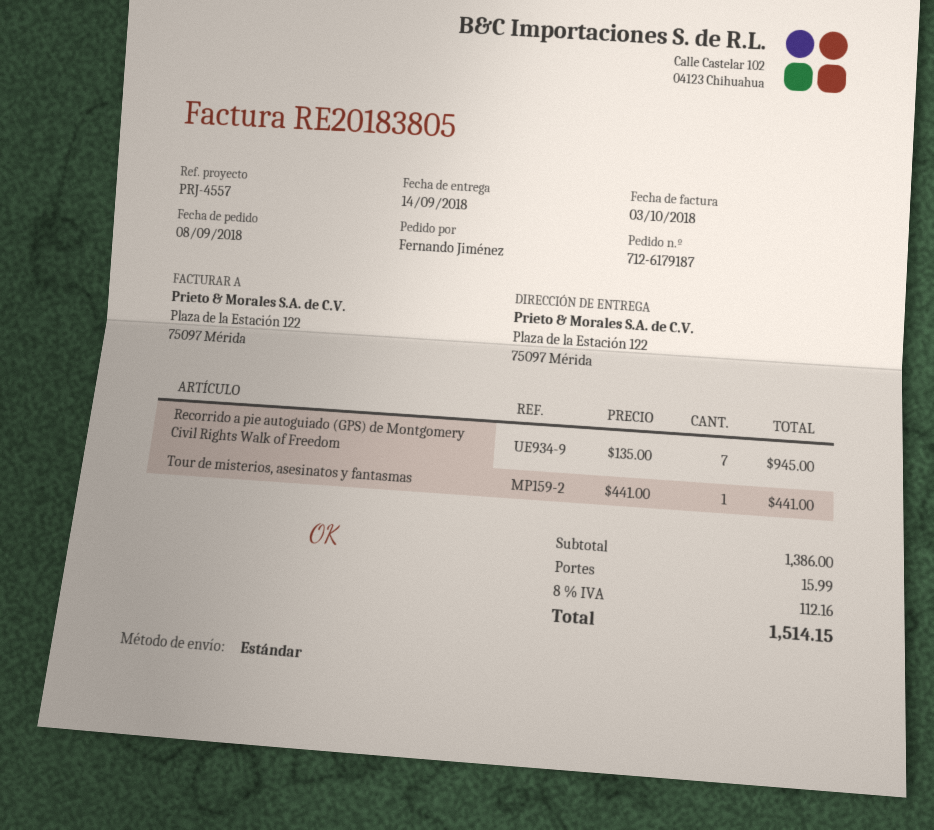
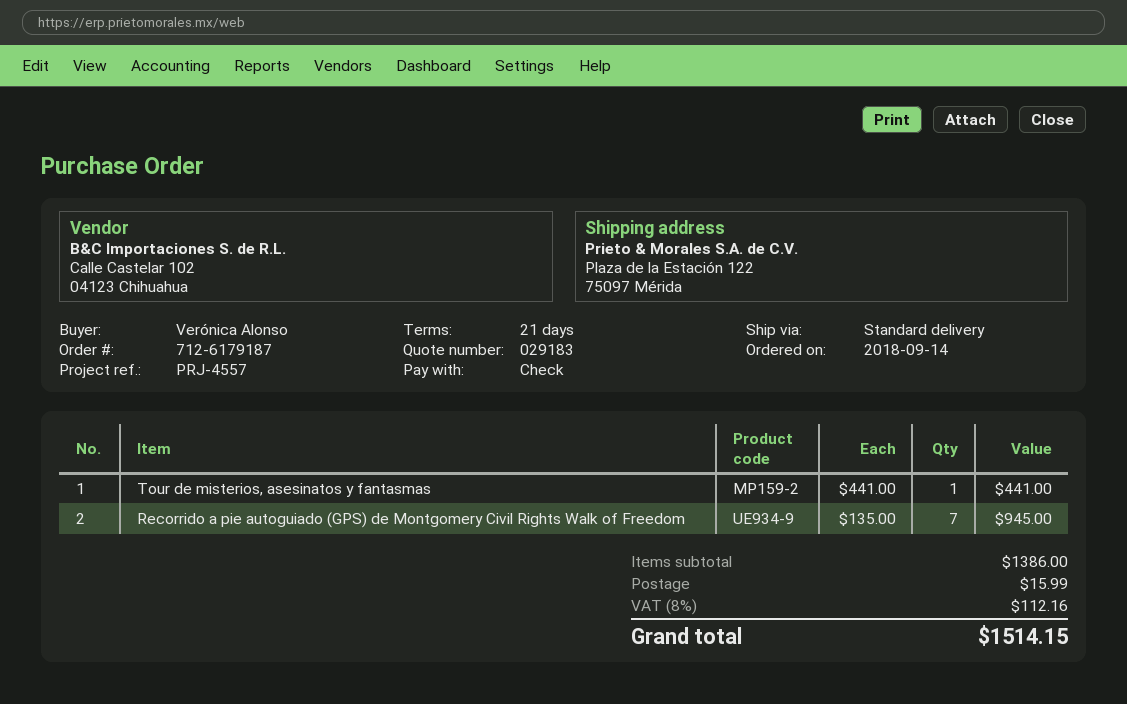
order date: 2018-09-08 -> 2018-09-14
ordered by: Fernando Jiménez -> Verónica Alonso

